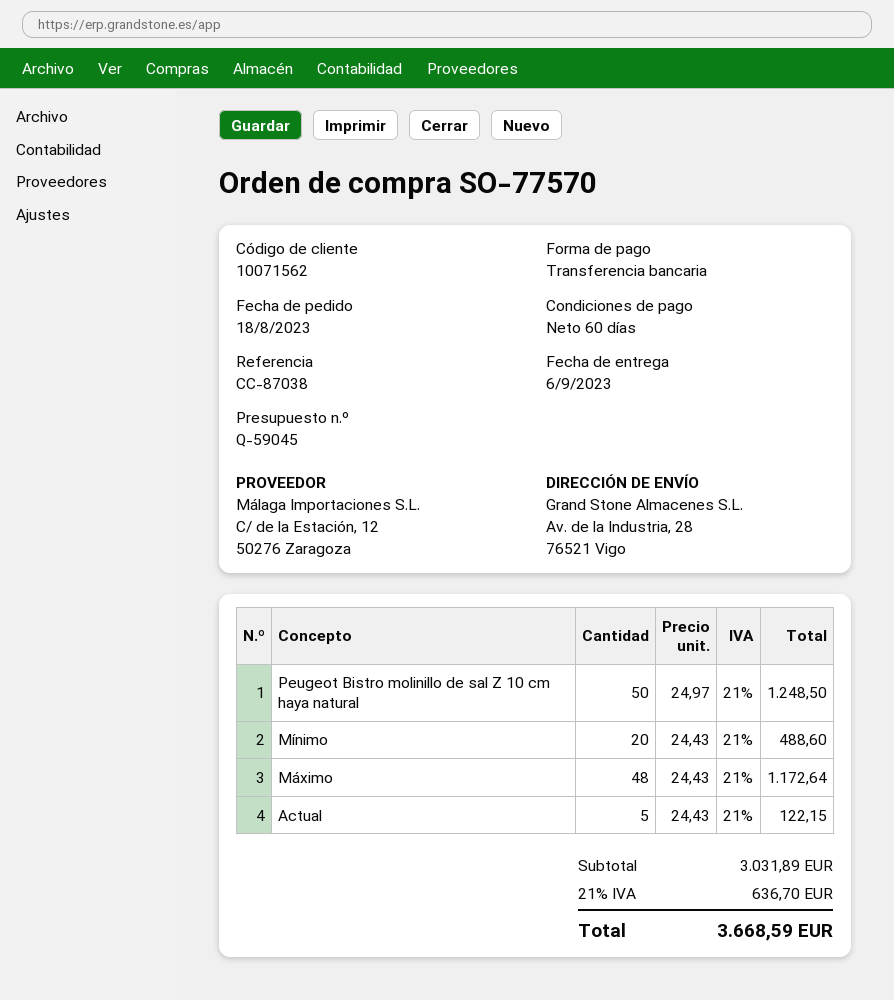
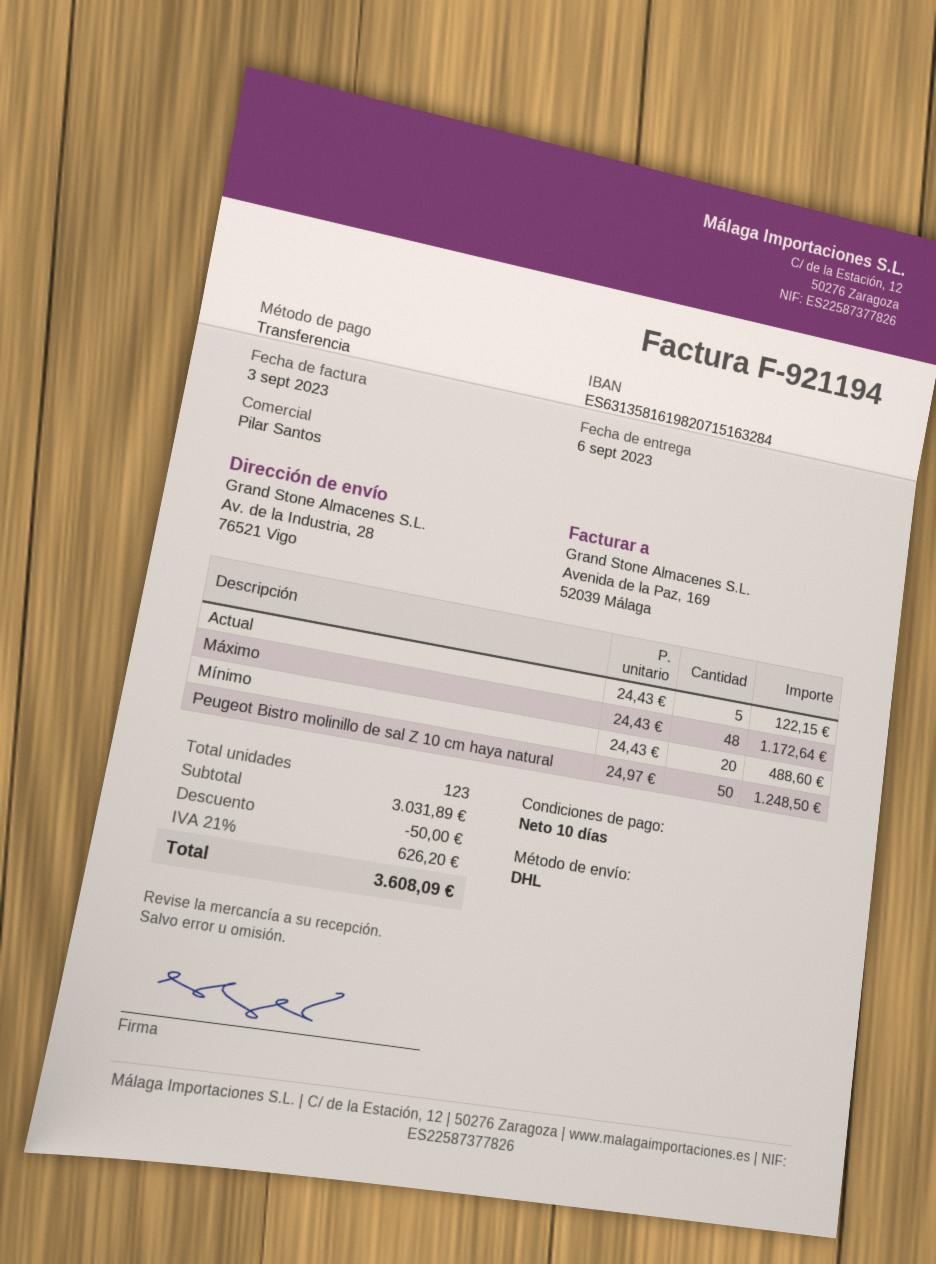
payment terms: 60 days -> 10 days
discount: none -> 50.00
tax: 21% = 636.70 -> 21% = 626.20
total: 3668.59 -> 3608.09

